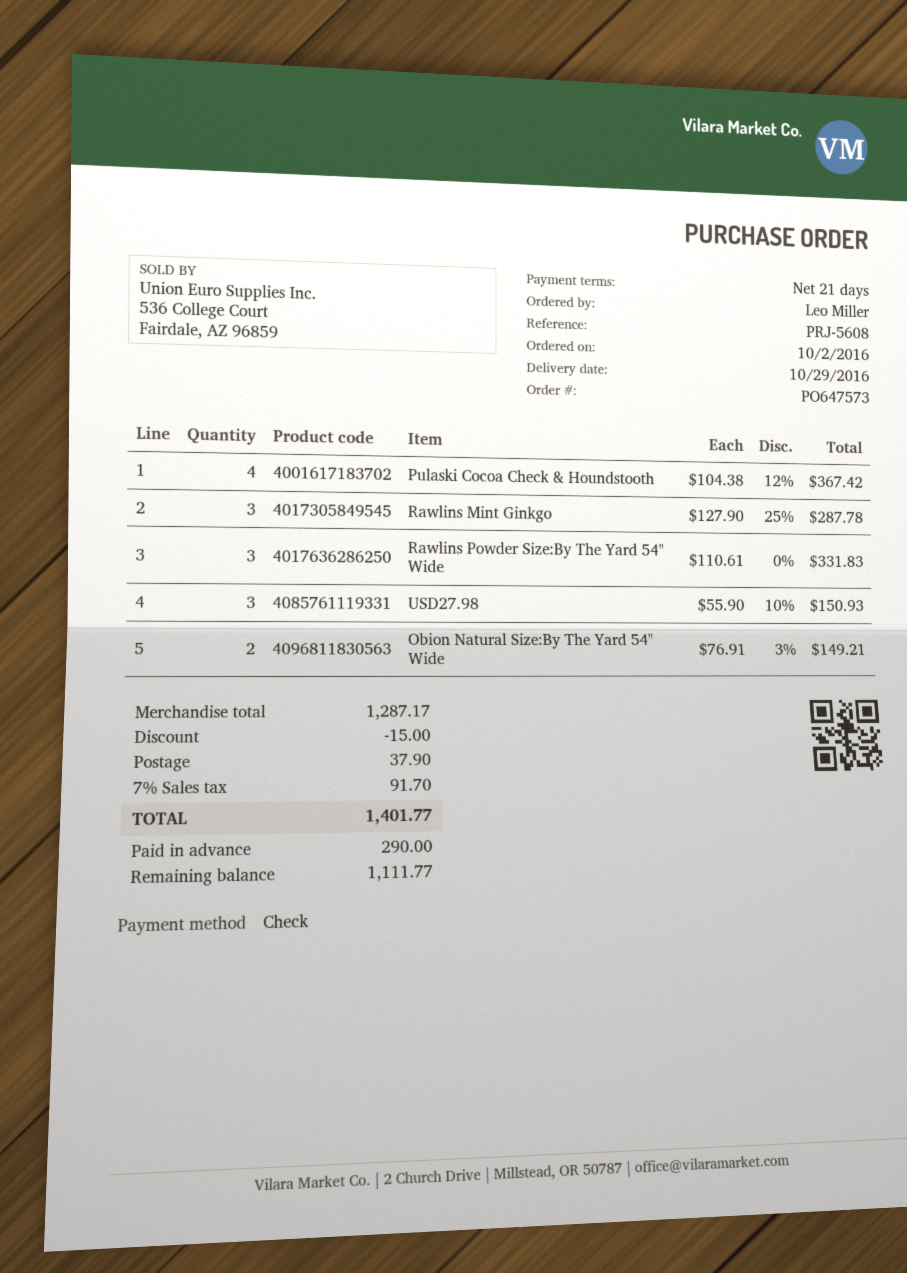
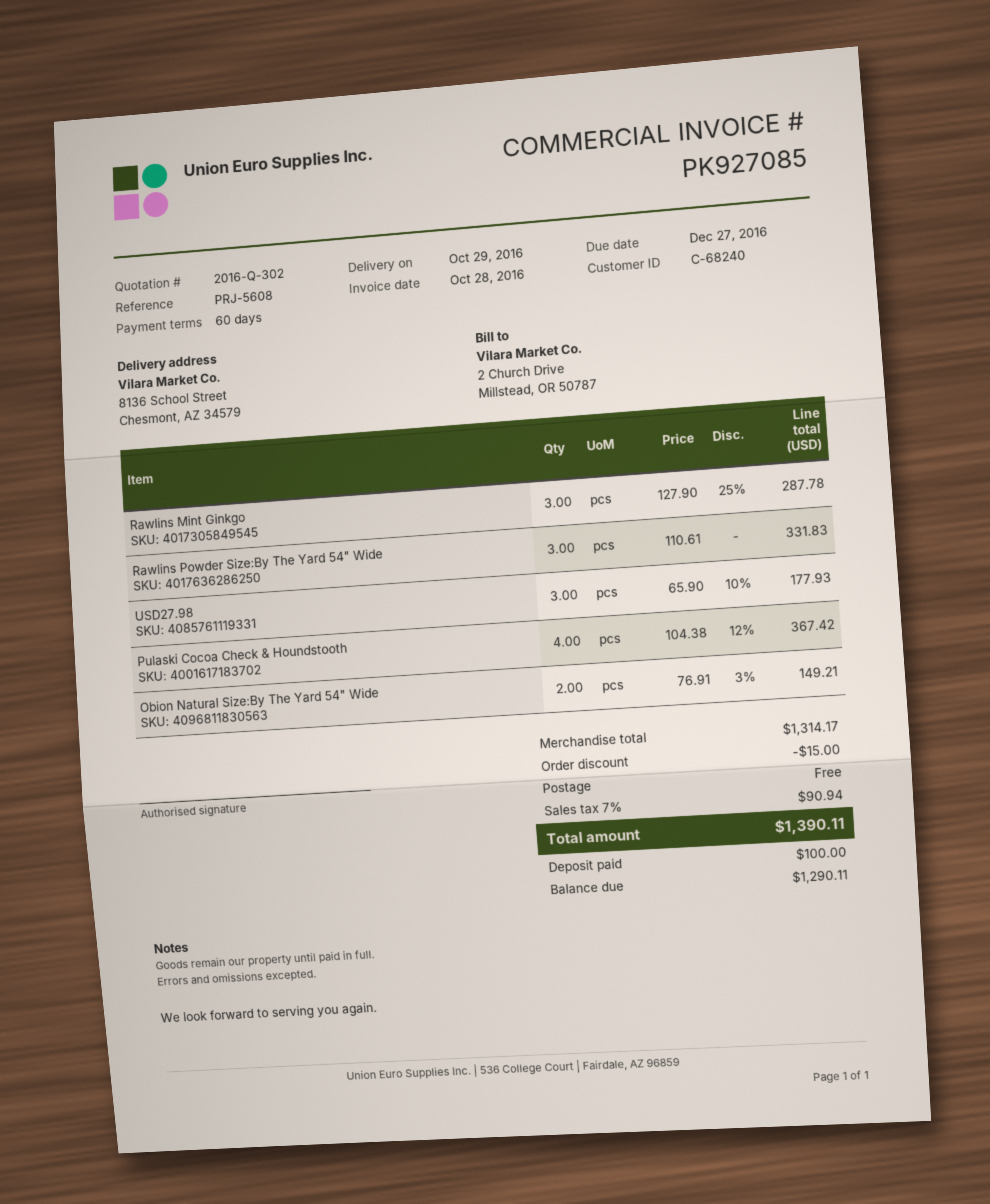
payment terms: 21 days -> 60 days
USD27.98: 3 x 55.90 - 10% = 150.93 -> 3 x 65.90 - 10% = 177.93
subtotal: 1287.17 -> 1314.17
shipping: 37.90 -> 0.00
tax: 7% = 91.70 -> 7% = 90.94
total: 1401.77 -> 1390.11
deposit: 290.00 -> 100.00
balance: 1111.77 -> 1290.11

